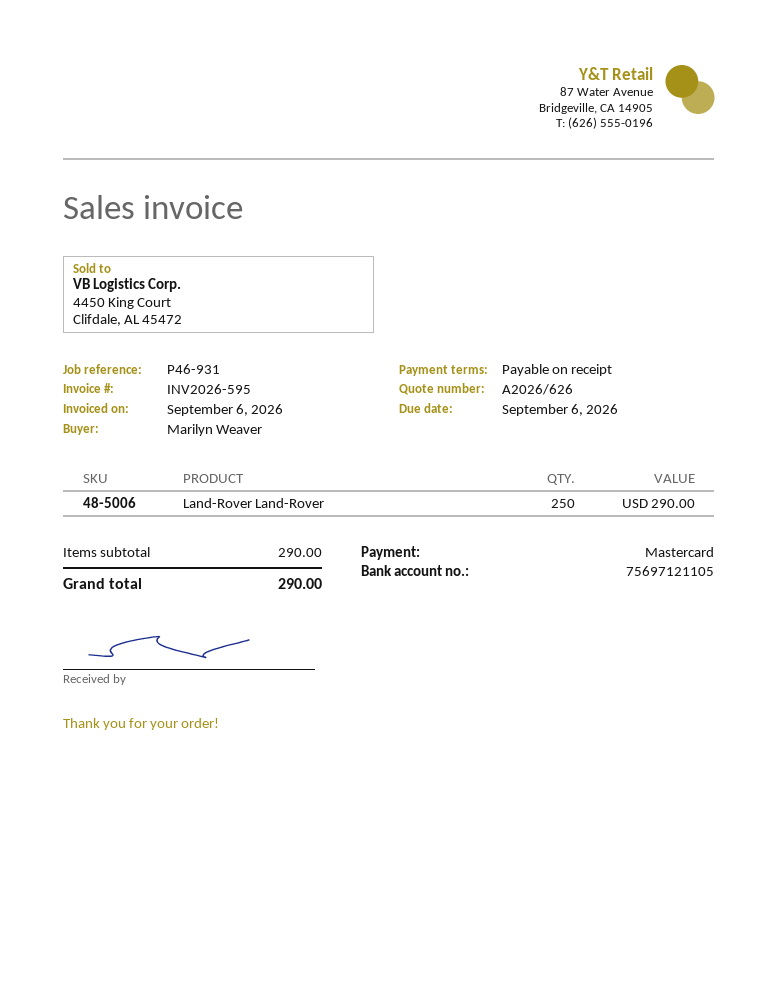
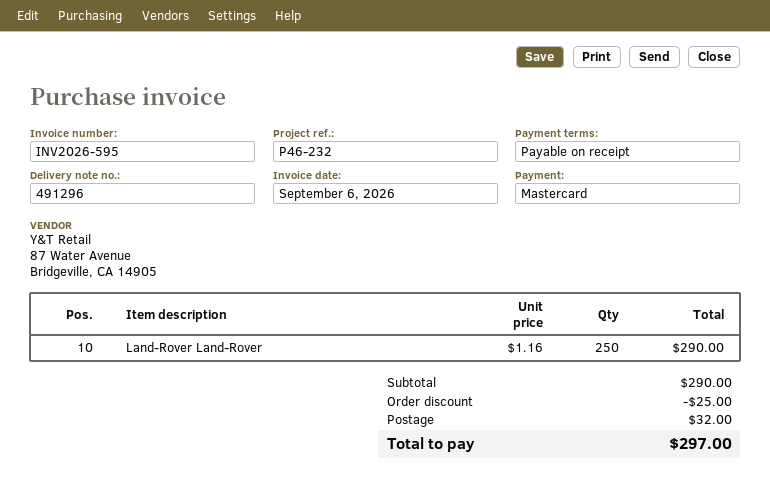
reference: P46-931 -> P46-232
discount: none -> 25.00
shipping: none -> 32.00
total: 290.00 -> 297.00

